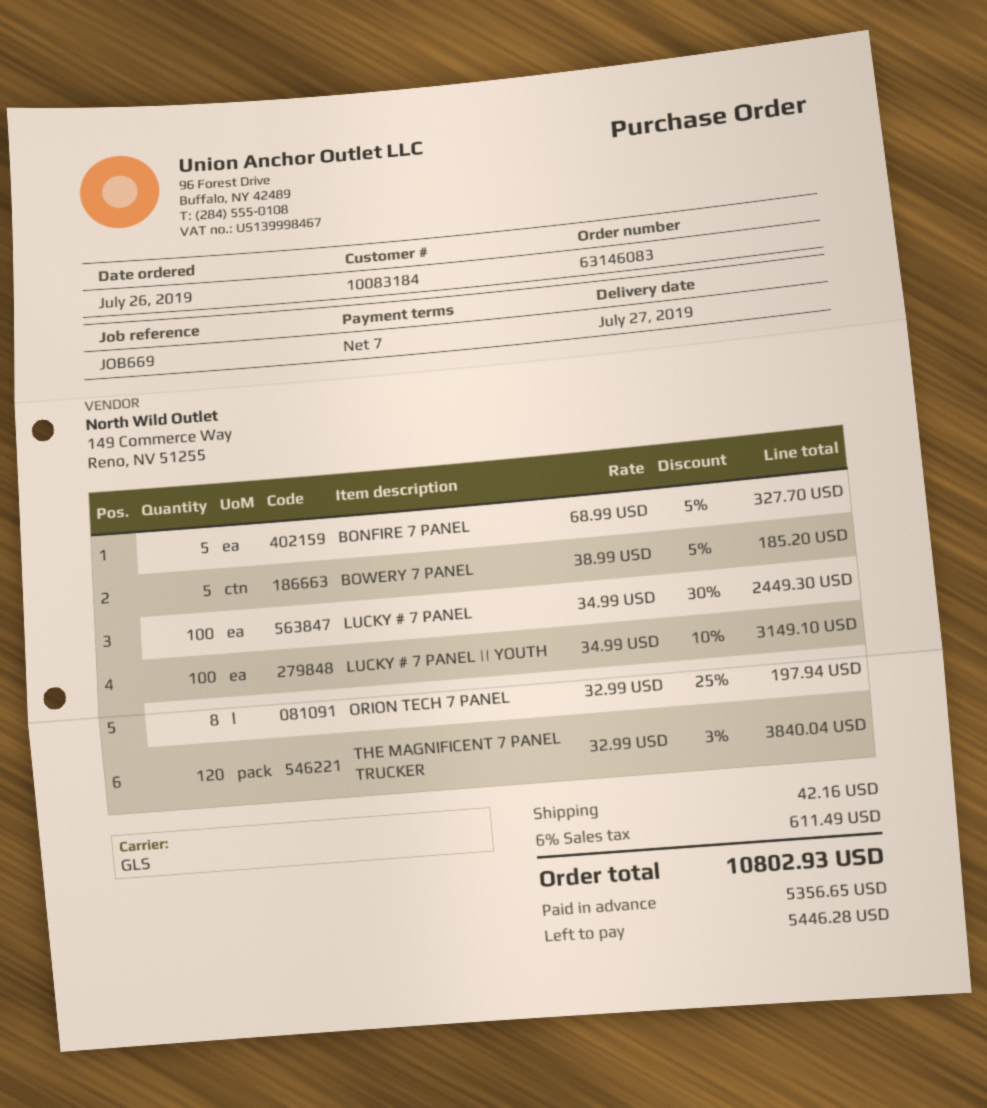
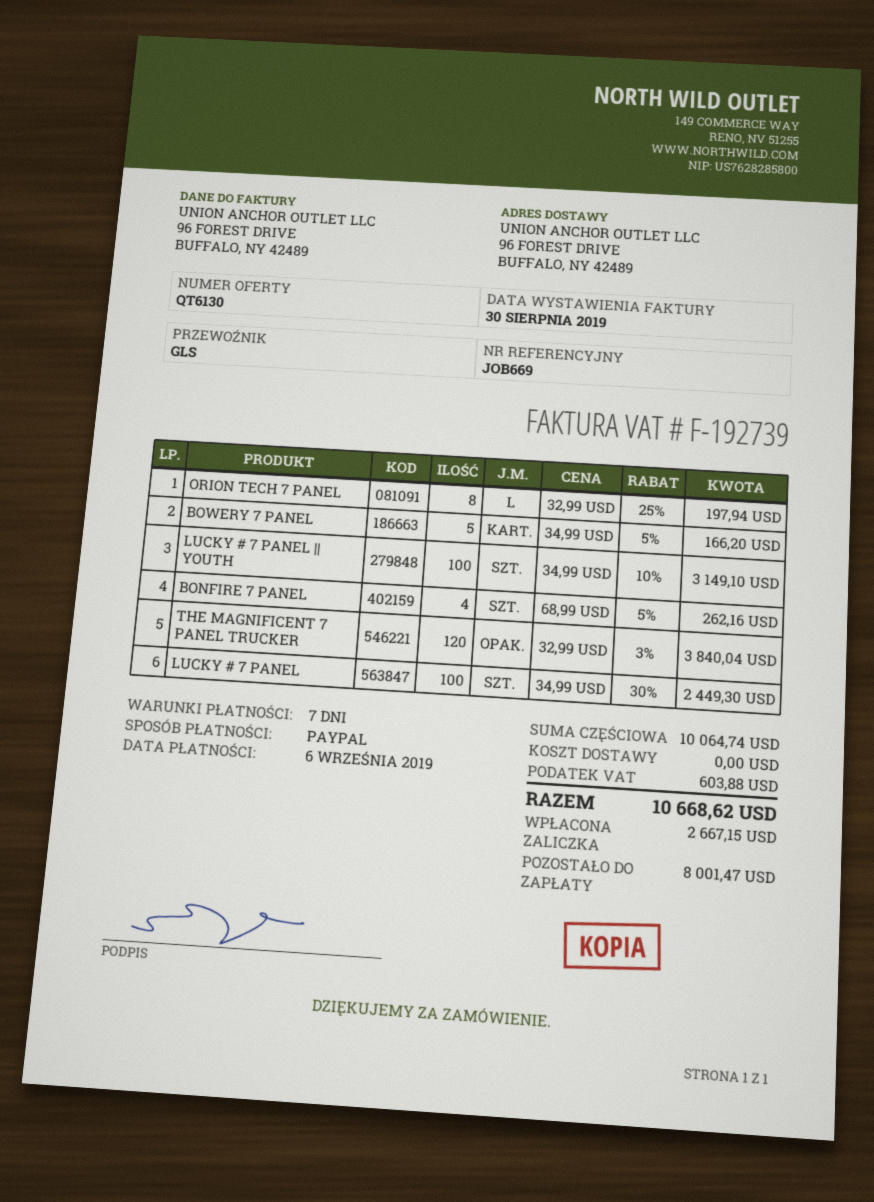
BONFIRE 7 PANEL: 5 x 68.99 - 5% = 327.70 -> 4 x 68.99 - 5% = 262.16
BOWERY 7 PANEL: 5 x 38.99 - 5% = 185.20 -> 5 x 34.99 - 5% = 166.20
shipping: 42.16 -> 0.00
tax: 611.49 -> 603.88
total: 10802.93 -> 10668.62
deposit: 5356.65 -> 2667.15
balance: 5446.28 -> 8001.47

